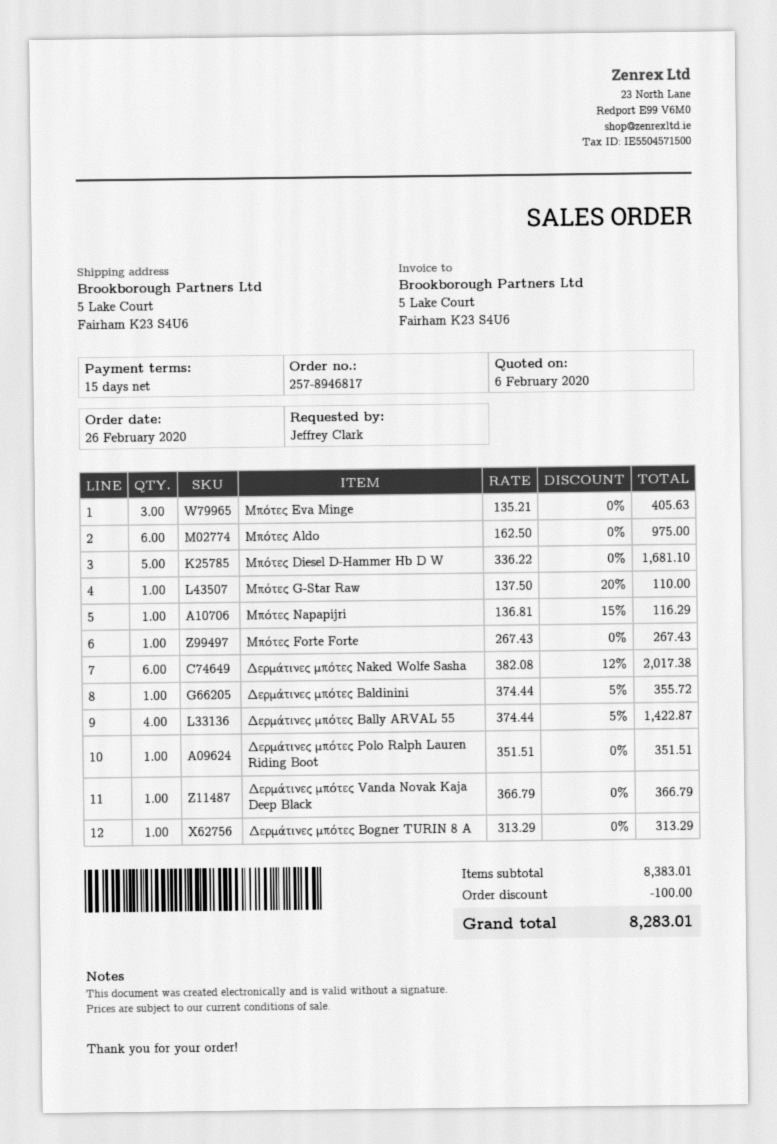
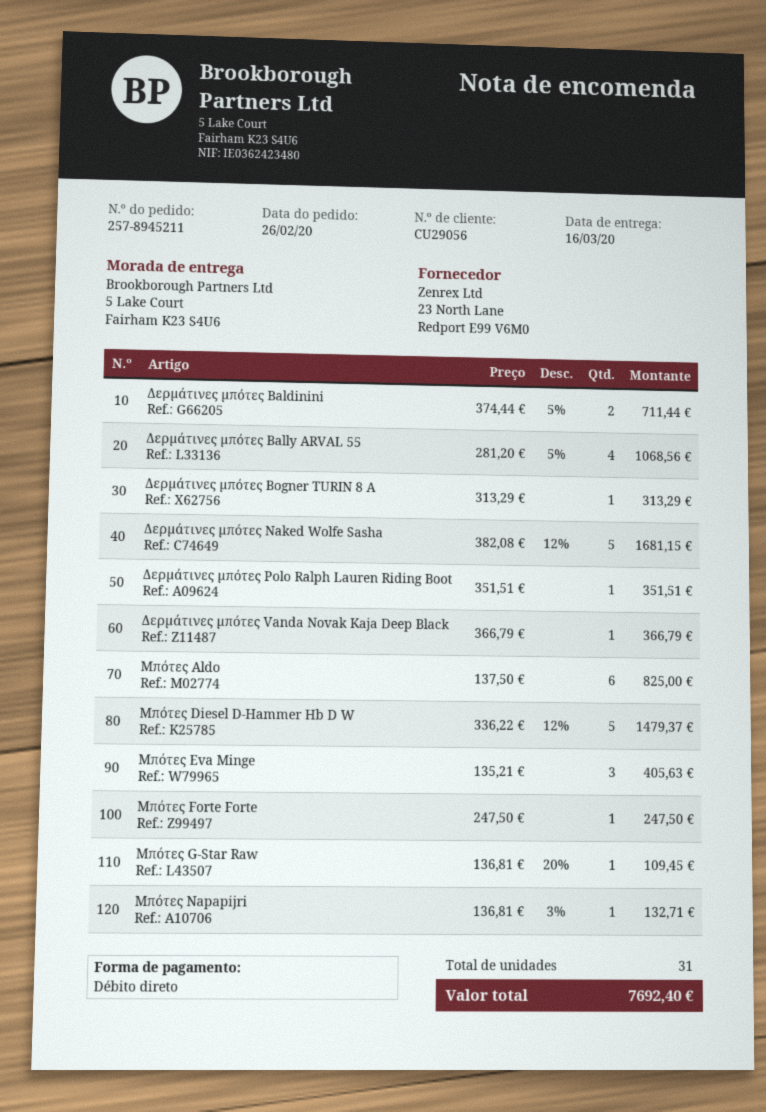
order number: 257-8946817 -> 257-8945211
Μπότες Aldo: 6 x 162.50 = 975.00 -> 6 x 137.50 = 825.00
Μπότες Diesel D-Hammer Hb D W: 5 x 336.22 = 1681.10 -> 5 x 336.22 - 12% = 1479.37
Μπότες G-Star Raw: 1 x 137.50 - 20% = 110.00 -> 1 x 136.81 - 20% = 109.45
Μπότες Napapijri: 1 x 136.81 - 15% = 116.29 -> 1 x 136.81 - 3% = 132.71
Μπότες Forte Forte: 1 x 267.43 = 267.43 -> 1 x 247.50 = 247.50
Δερμάτινες μπότες Naked Wolfe Sasha: 6 x 382.08 - 12% = 2017.38 -> 5 x 382.08 - 12% = 1681.15
Δερμάτινες μπότες Baldinini: 1 x 374.44 - 5% = 355.72 -> 2 x 374.44 - 5% = 711.44
Δερμάτινες μπότες Bally ARVAL 55: 4 x 374.44 - 5% = 1422.87 -> 4 x 281.20 - 5% = 1068.56
discount: 100.00 -> none
total: 8283.01 -> 7692.40

